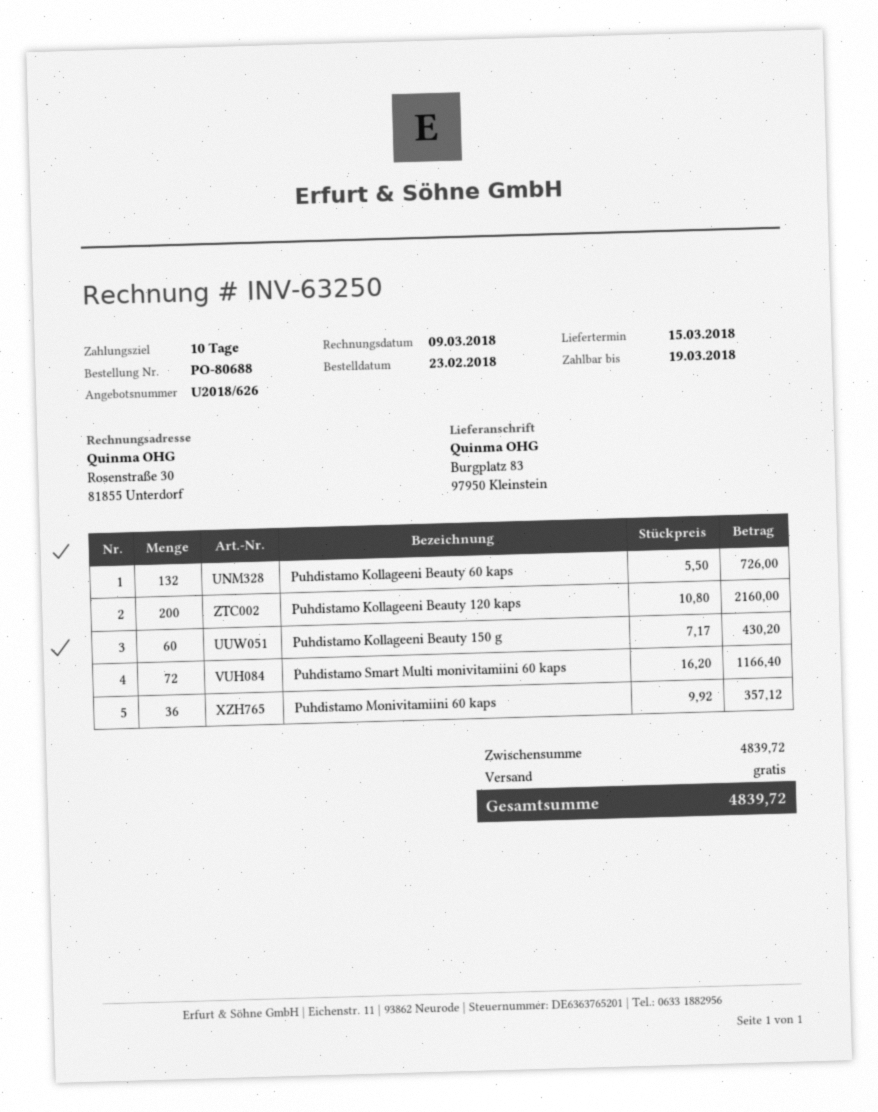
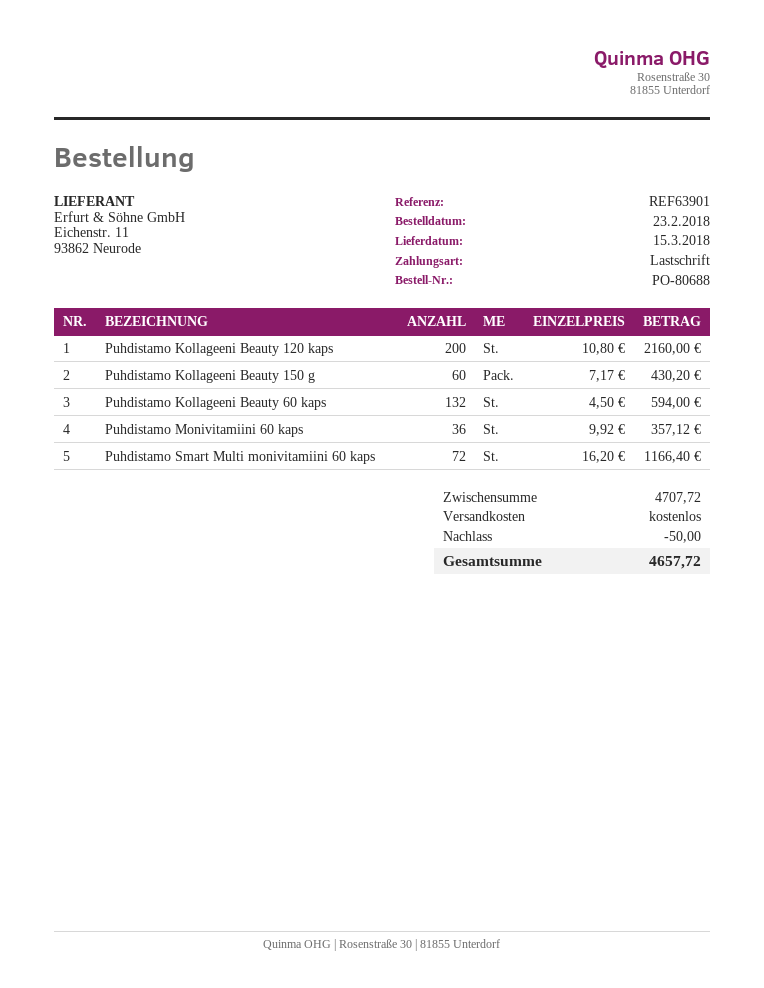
Puhdistamo Kollageeni Beauty 60 kaps: 132 x 5.50 = 726.00 -> 132 x 4.50 = 594.00
subtotal: 4839.72 -> 4707.72
discount: none -> 50.00
total: 4839.72 -> 4657.72

